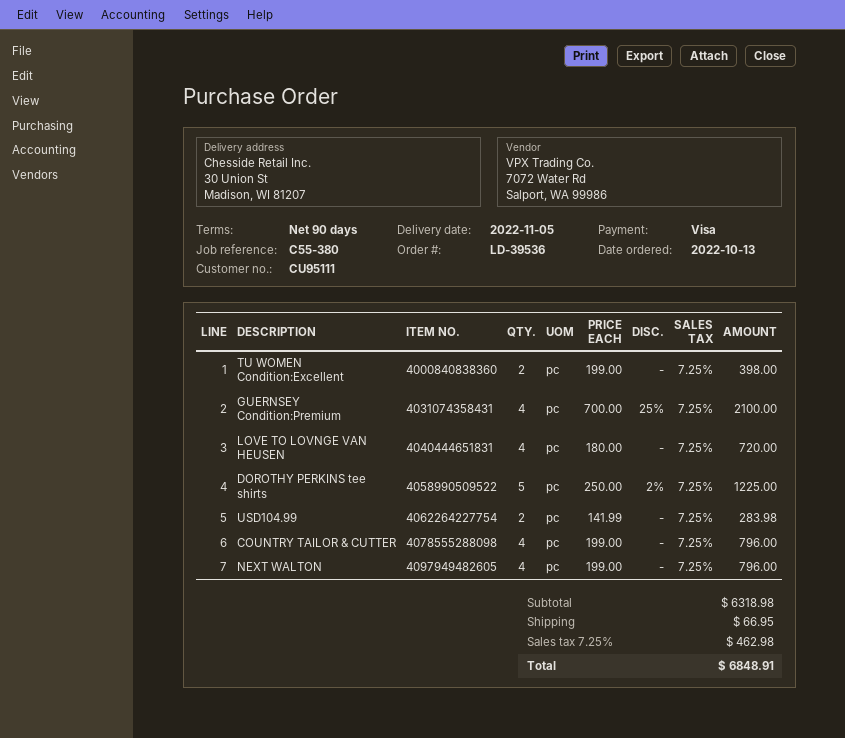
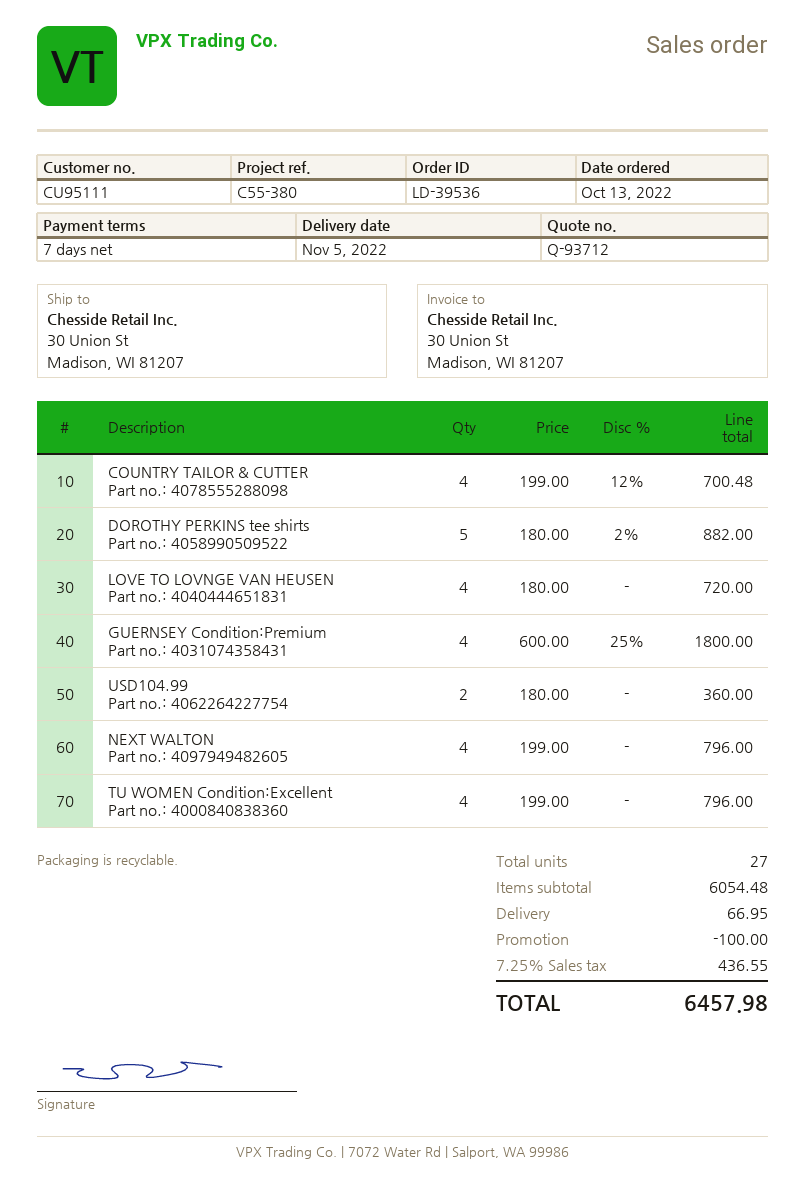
payment terms: 90 days -> 7 days
TU WOMEN Condition:Excellent: 2 x 199.00 = 398.00 -> 4 x 199.00 = 796.00
GUERNSEY Condition:Premium: 4 x 700.00 - 25% = 2100.00 -> 4 x 600.00 - 25% = 1800.00
DOROTHY PERKINS tee shirts: 5 x 250.00 - 2% = 1225.00 -> 5 x 180.00 - 2% = 882.00
USD104.99: 2 x 141.99 = 283.98 -> 2 x 180.00 = 360.00
COUNTRY TAILOR & CUTTER: 4 x 199.00 = 796.00 -> 4 x 199.00 - 12% = 700.48
subtotal: 6318.98 -> 6054.48
discount: none -> 100.00
tax: 7.25% = 462.98 -> 7.25% = 436.55
total: 6848.91 -> 6457.98

